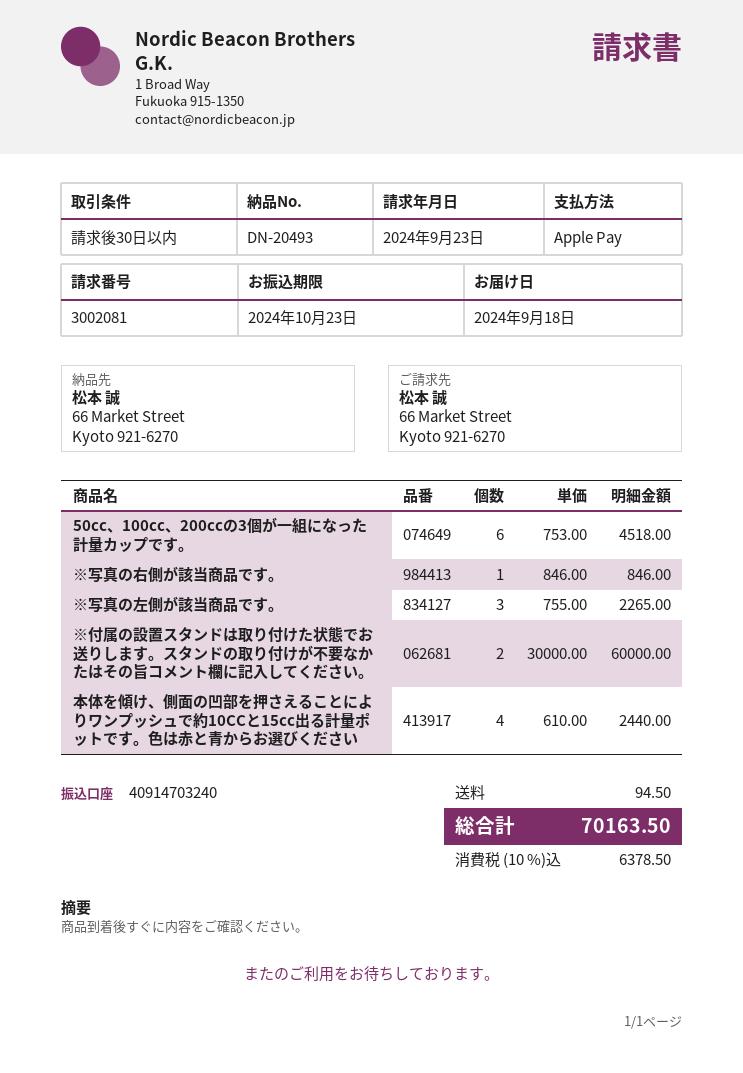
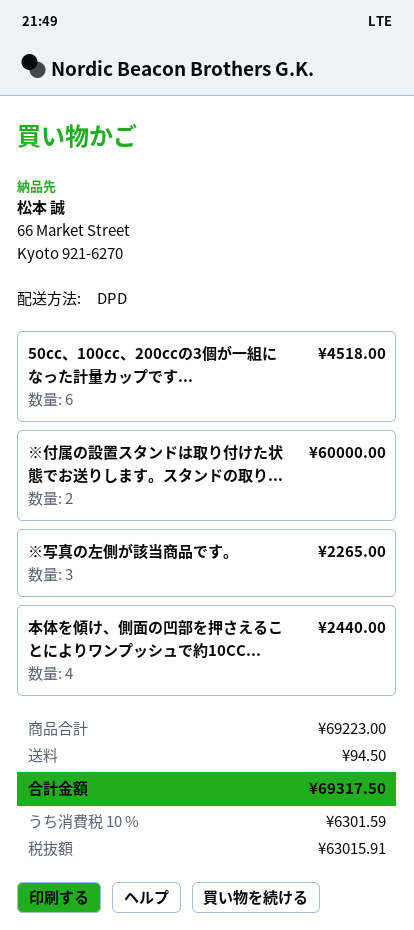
※写真の右側が該当商品です。: 1 for 846.00 -> none
tax: 10% = 6378.50 -> 10% = 6301.59
total: 70163.50 -> 69317.50

